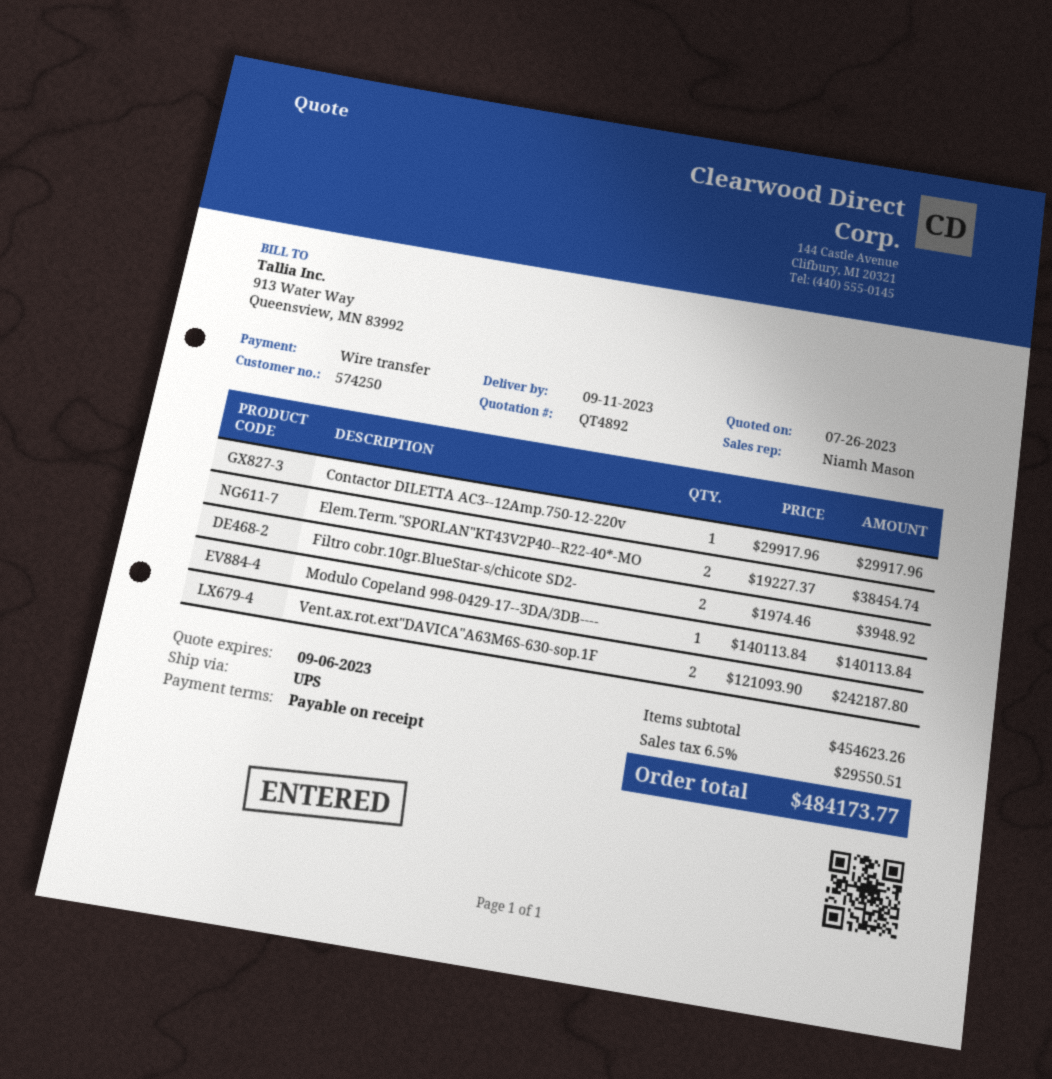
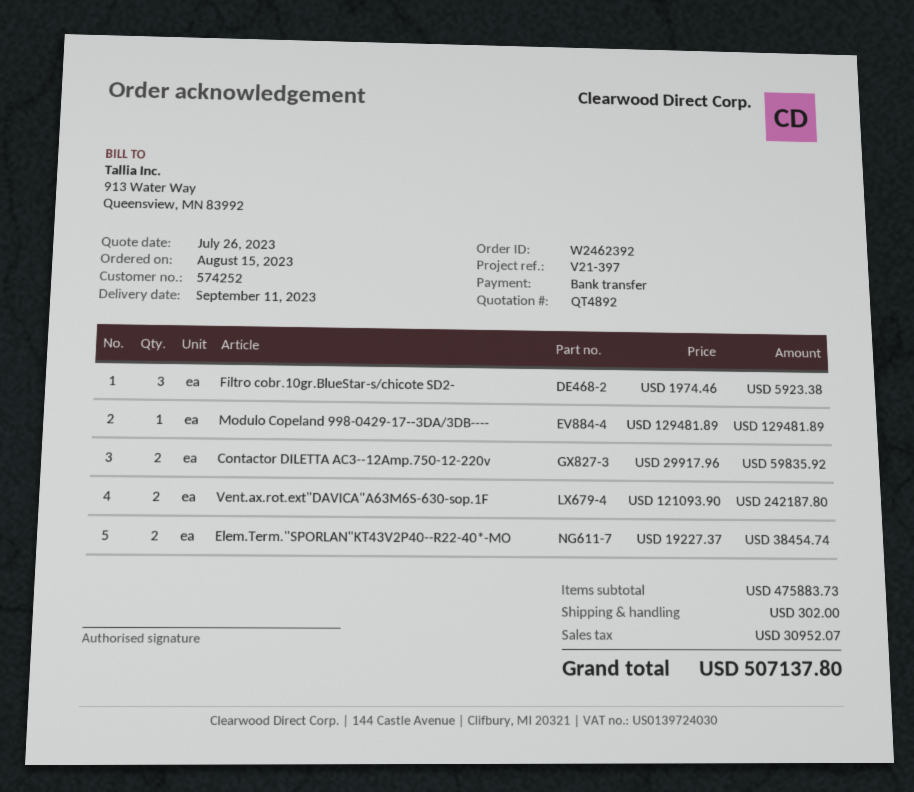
customer number: 574250 -> 574252
Contactor DILETTA AC3--12Amp.750-12-220v: 1 x 29917.96 = 29917.96 -> 2 x 29917.96 = 59835.92
Filtro cobr.10gr.BlueStar-s/chicote SD2-: 2 x 1974.46 = 3948.92 -> 3 x 1974.46 = 5923.38
Modulo Copeland 998-0429-17--3DA/3DB----: 1 x 140113.84 = 140113.84 -> 1 x 129481.89 = 129481.89
subtotal: 454623.26 -> 475883.73
shipping: none -> 302.00
tax: 29550.51 -> 30952.07
total: 484173.77 -> 507137.80

